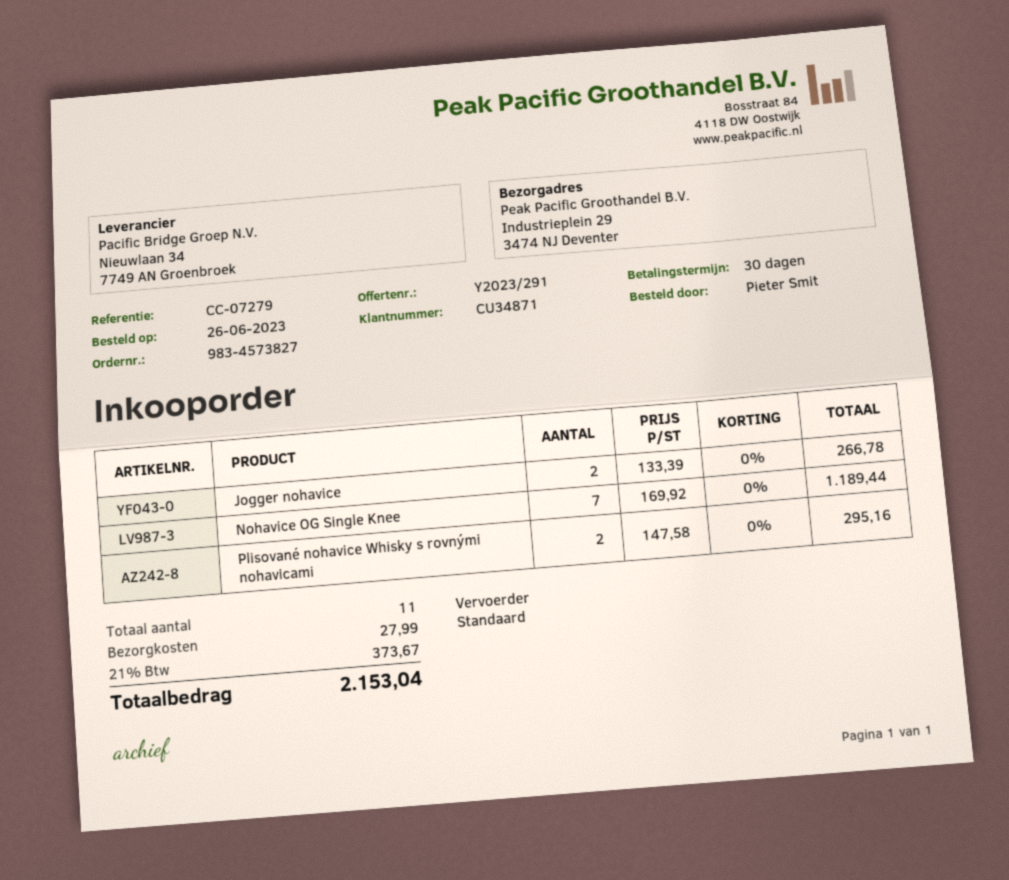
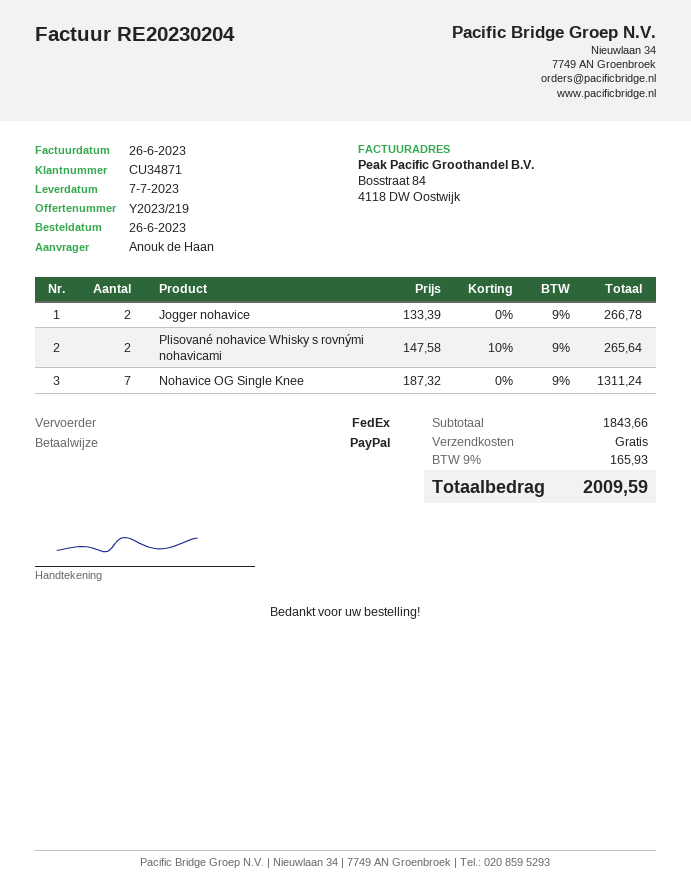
quote number: Y2023/291 -> Y2023/219
ordered by: Pieter Smit -> Anouk de Haan
shipping method: standard -> FedEx
Nohavice OG Single Knee: 7 x 169.92 = 1189.44 -> 7 x 187.32 = 1311.24
Plisované nohavice Whisky s rovnými nohavicami: 2 x 147.58 = 295.16 -> 2 x 147.58 - 10% = 265.64
shipping: 27.99 -> 0.00
tax: 21% = 373.67 -> 9% = 165.93
total: 2153.04 -> 2009.59

